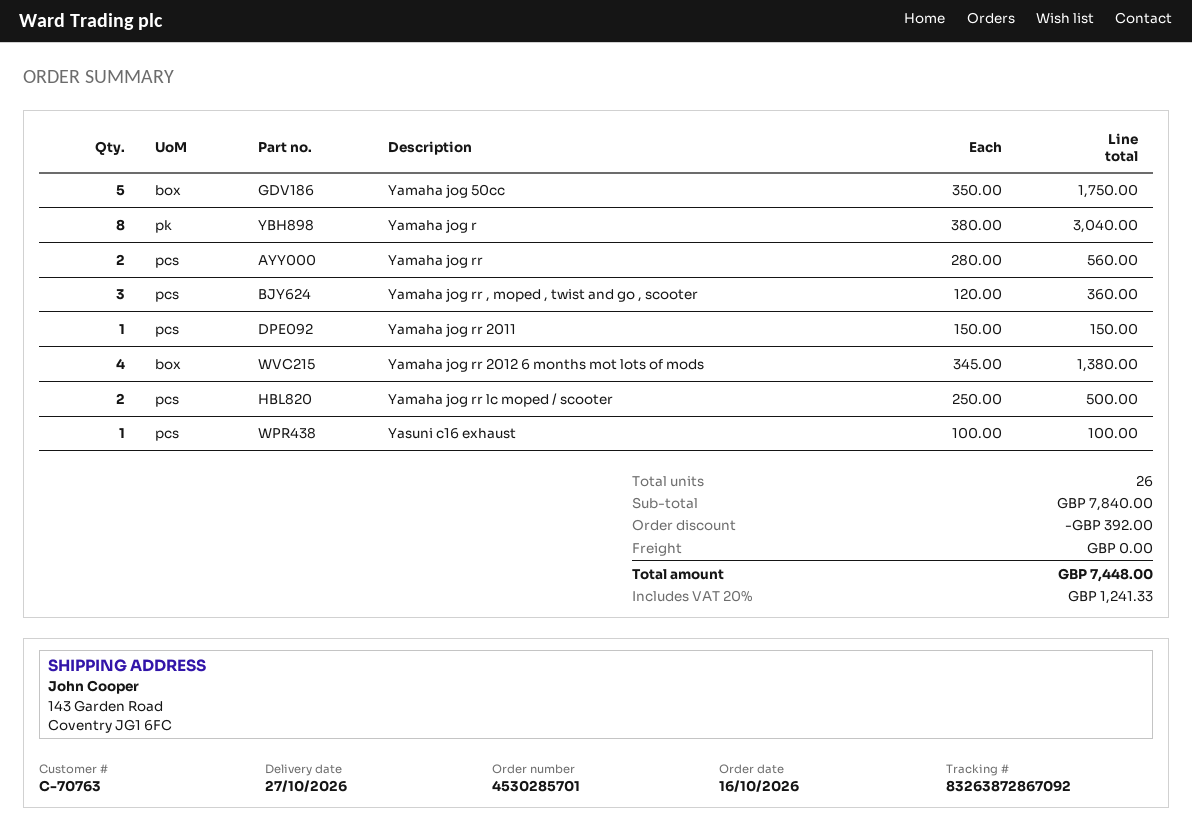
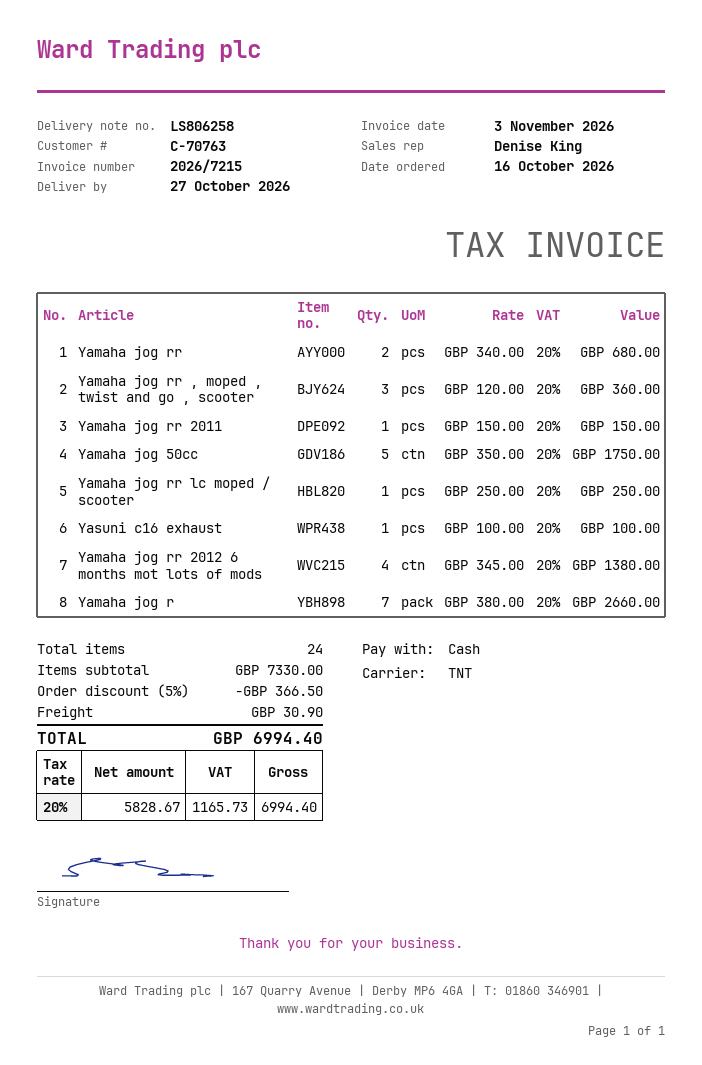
Yamaha jog r: 8 x 380.00 = 3040.00 -> 7 x 380.00 = 2660.00
Yamaha jog rr: 2 x 280.00 = 560.00 -> 2 x 340.00 = 680.00
Yamaha jog rr lc moped / scooter: 2 x 250.00 = 500.00 -> 1 x 250.00 = 250.00
total quantity: 26 -> 24
subtotal: 7840.00 -> 7330.00
discount: 392.00 -> 366.50
shipping: 0.00 -> 30.90
tax: 20% = 1241.33 -> 20% = 1165.73
total: 7448.00 -> 6994.40

